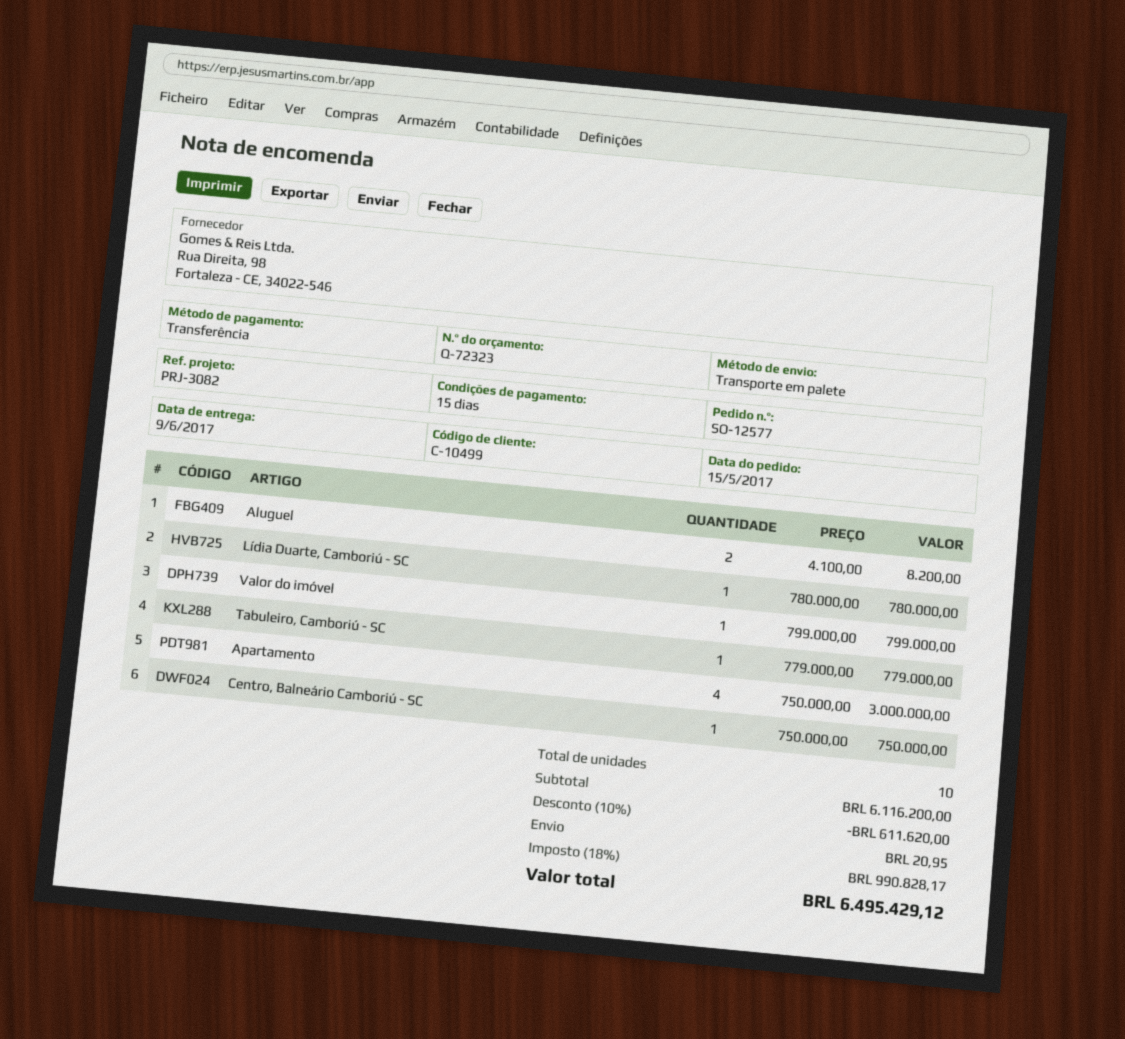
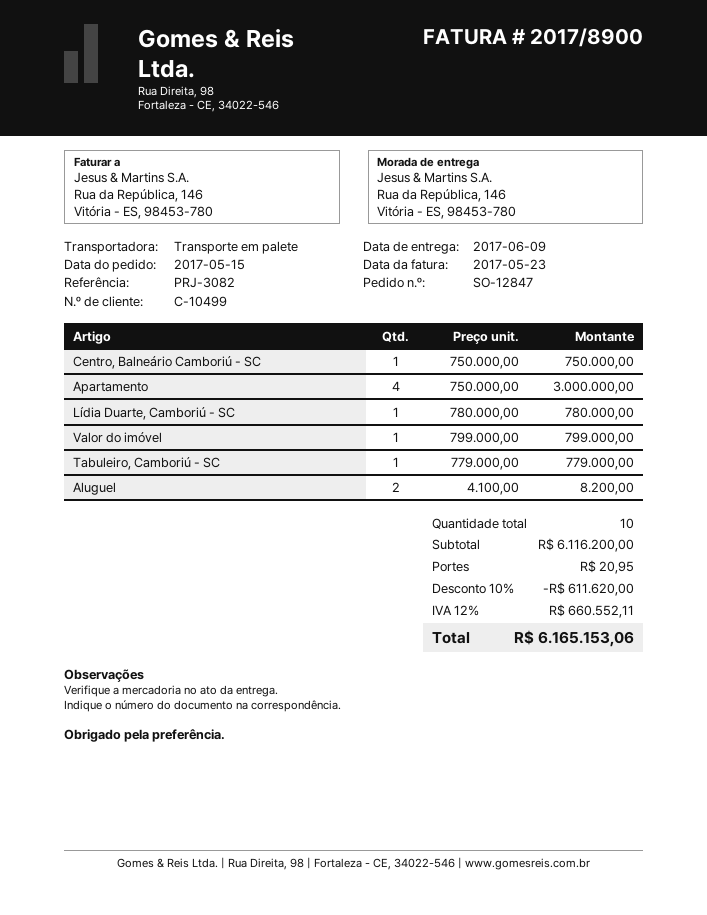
order number: SO-12577 -> SO-12847
tax: 18% = 990828.17 -> 12% = 660552.11
total: 6495429.12 -> 6165153.06

